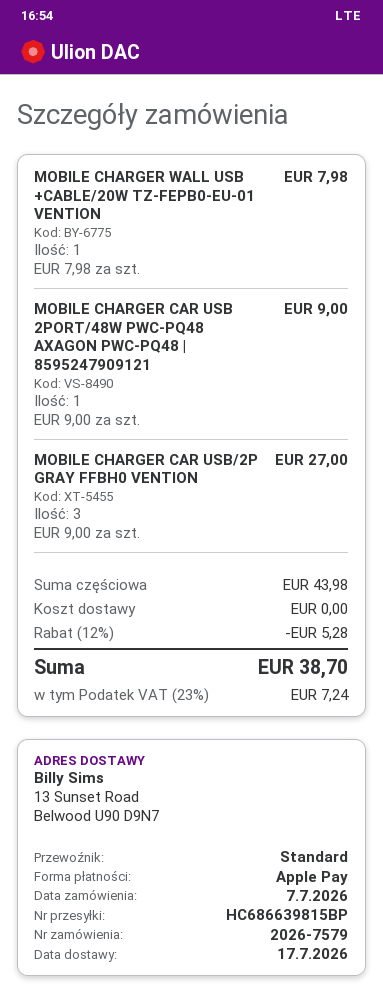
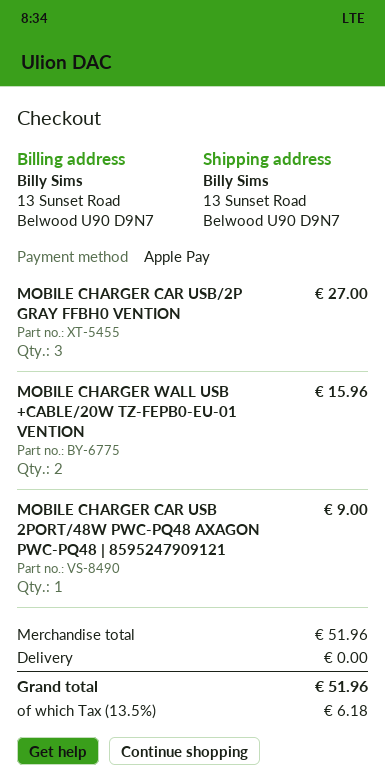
MOBILE CHARGER WALL USB +CABLE/20W TZ-FEPB0-EU-01 VENTION: 1 for 7.98 -> 2 for 15.96
subtotal: 43.98 -> 51.96
discount: 12% = 5.28 -> none
tax: 23% = 7.24 -> 13.5% = 6.18
total: 38.70 -> 51.96

